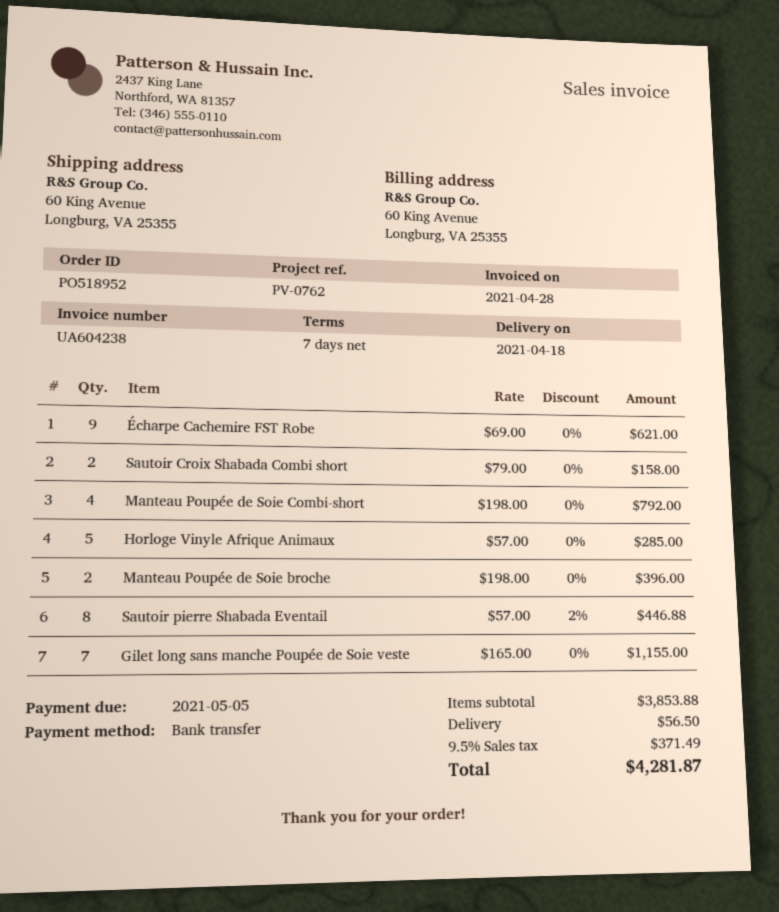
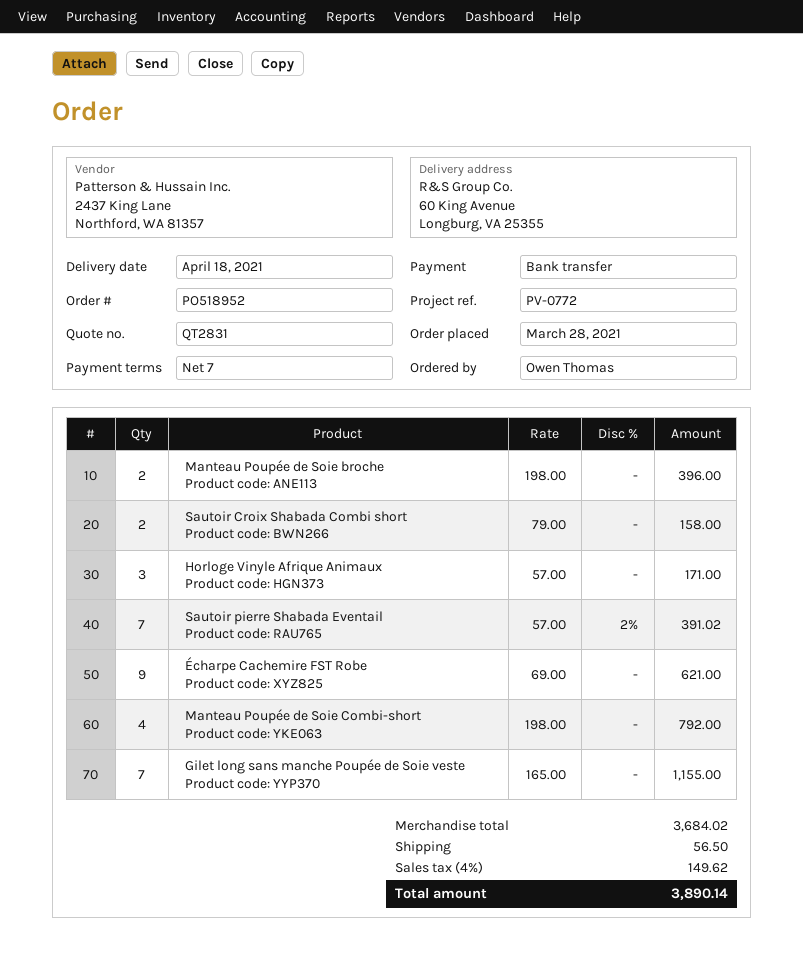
reference: PV-0762 -> PV-0772
Horloge Vinyle Afrique Animaux: 5 x 57.00 = 285.00 -> 3 x 57.00 = 171.00
Sautoir pierre Shabada Eventail: 8 x 57.00 - 2% = 446.88 -> 7 x 57.00 - 2% = 391.02
subtotal: 3853.88 -> 3684.02
tax: 9.5% = 371.49 -> 4% = 149.62
total: 4281.87 -> 3890.14

